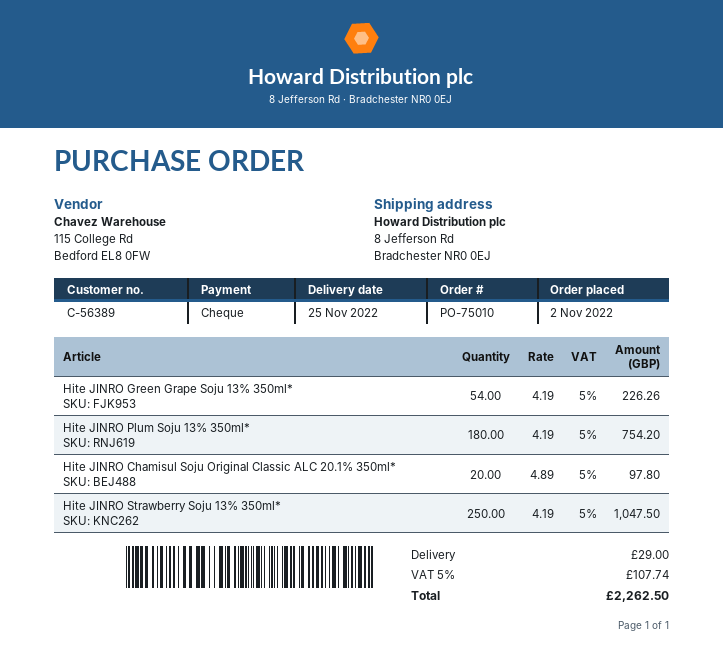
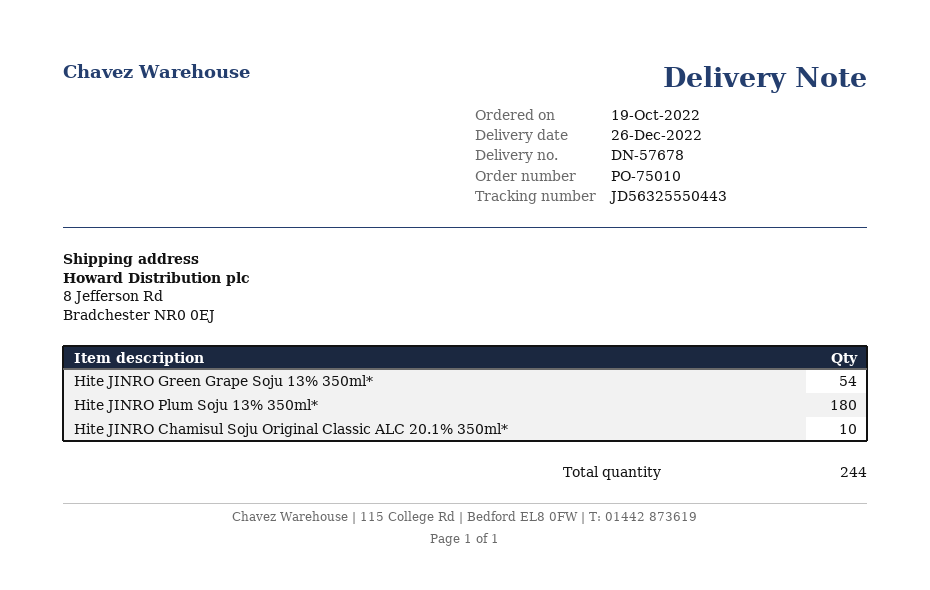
order date: 2022-11-02 -> 2022-10-19
delivery date: 2022-11-25 -> 2022-12-26
Hite JINRO Chamisul Soju Original Classic ALC 20.1% 350ml*: 20 -> 10
Hite JINRO Strawberry Soju 13% 350ml*: 250 -> none

